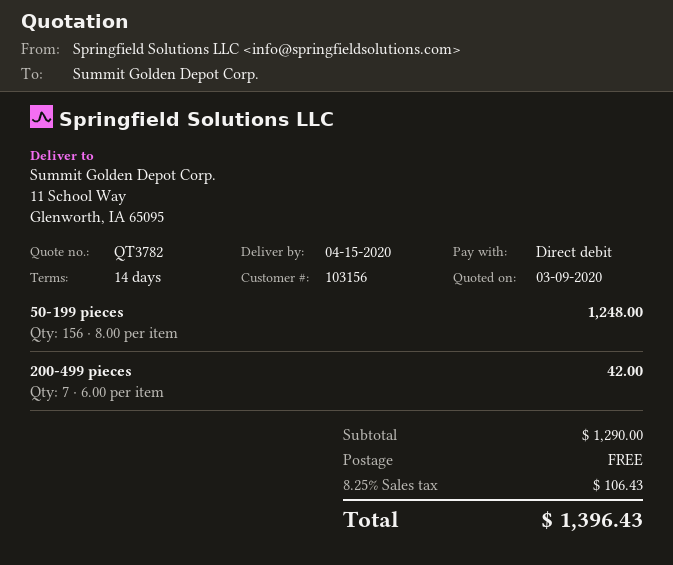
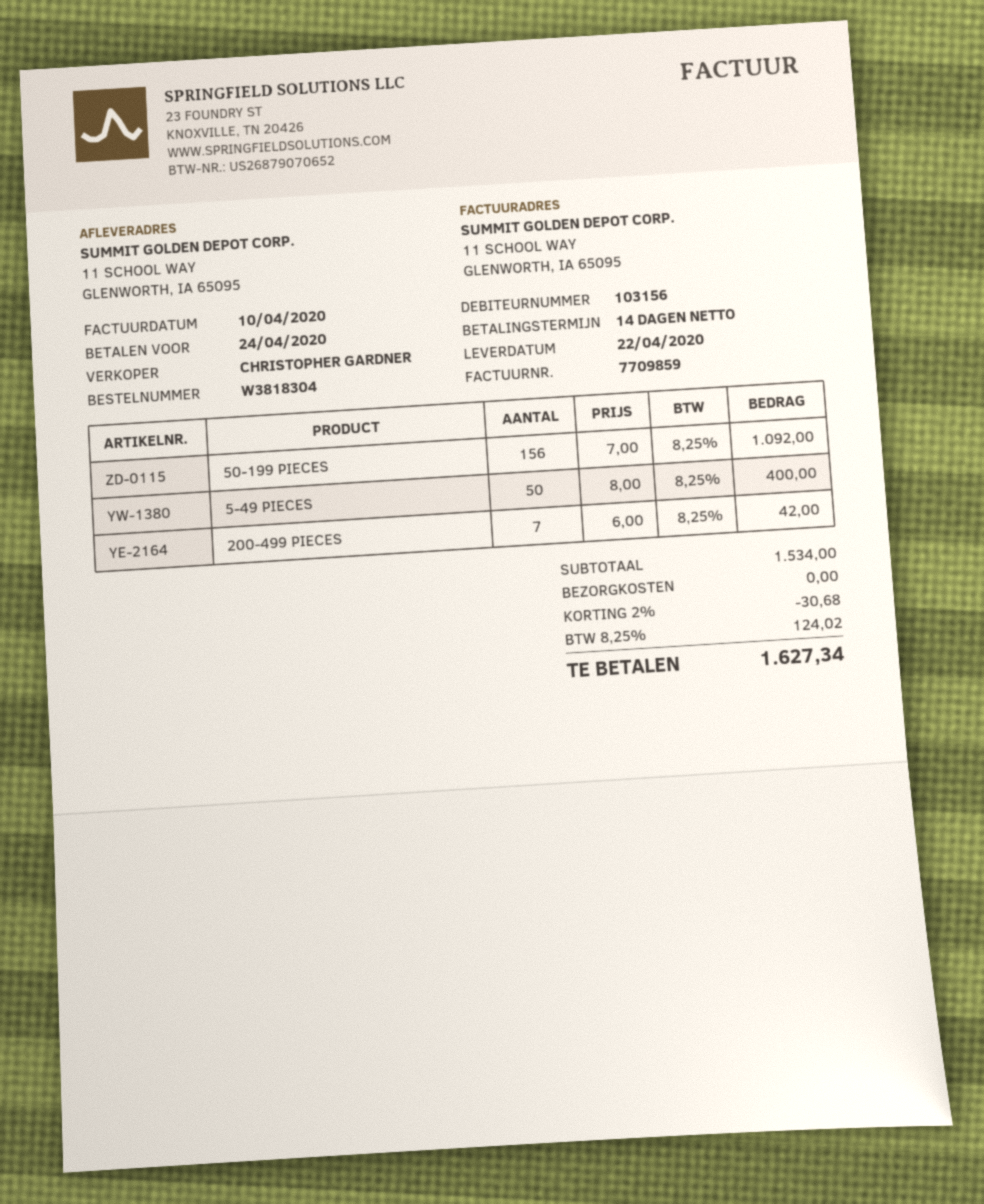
delivery date: 2020-04-15 -> 2020-04-22
50-199 pieces: 156 x 8.00 = 1248.00 -> 156 x 7.00 = 1092.00
5-49 PIECES: none -> 50 x 8.00 = 400.00
subtotal: 1290.00 -> 1534.00
discount: none -> 2% = 30.68
tax: 8.25% = 106.43 -> 8.25% = 124.02
total: 1396.43 -> 1627.34

